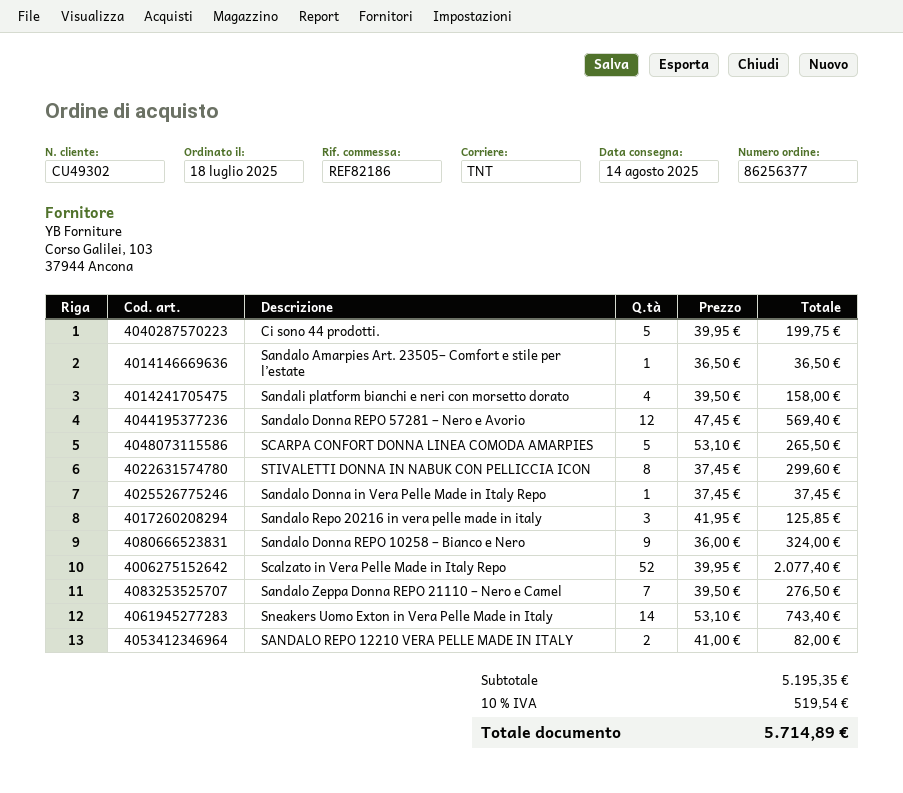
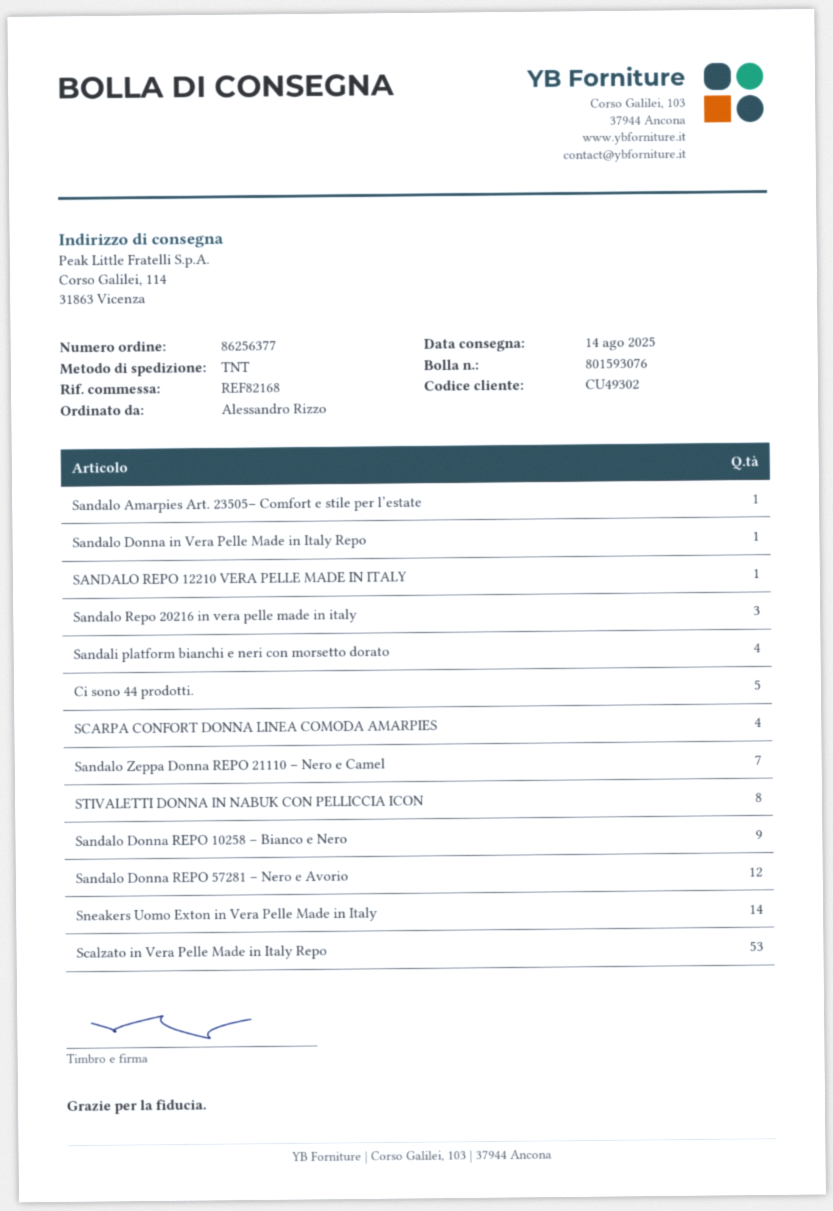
reference: REF82186 -> REF82168
SCARPA CONFORT DONNA LINEA COMODA AMARPIES: 5 -> 4
Scalzato in Vera Pelle Made in Italy Repo: 52 -> 53
SANDALO REPO 12210 VERA PELLE MADE IN ITALY: 2 -> 1

